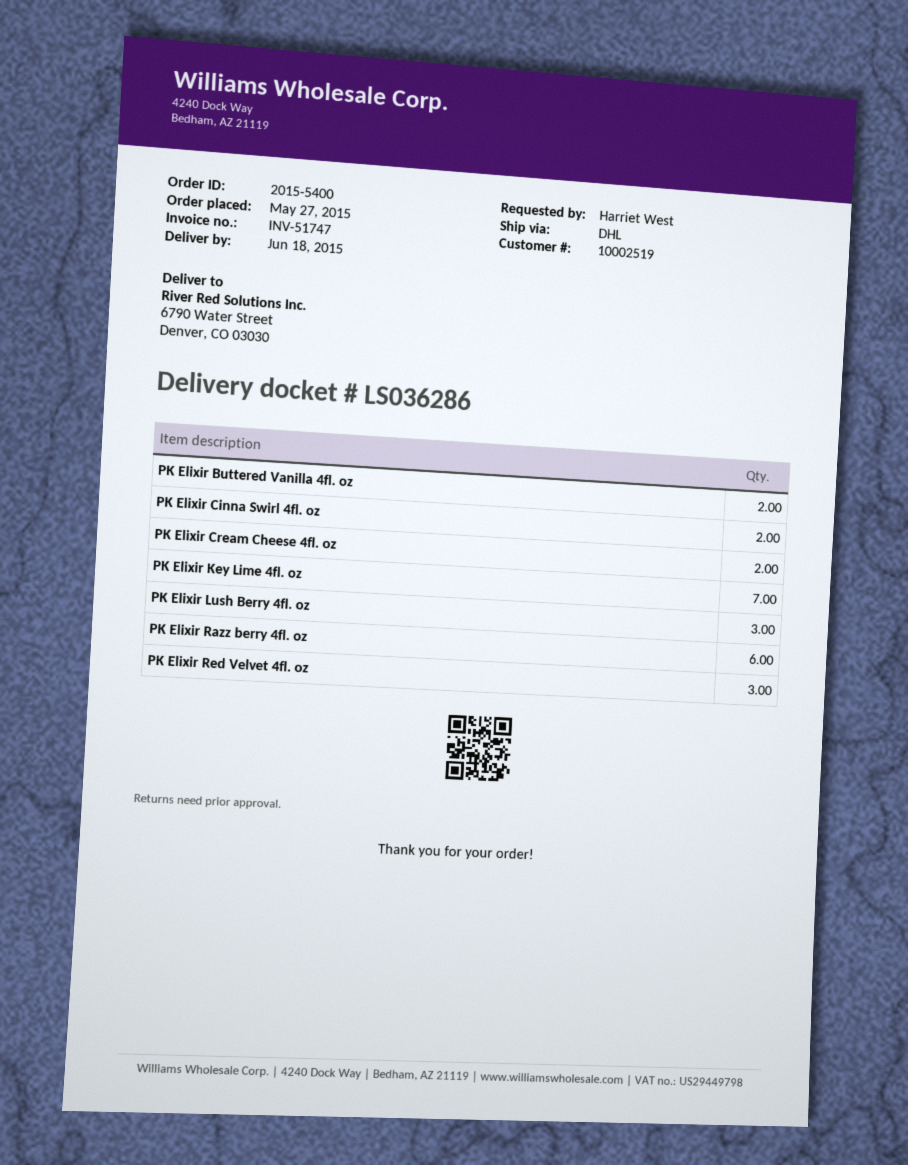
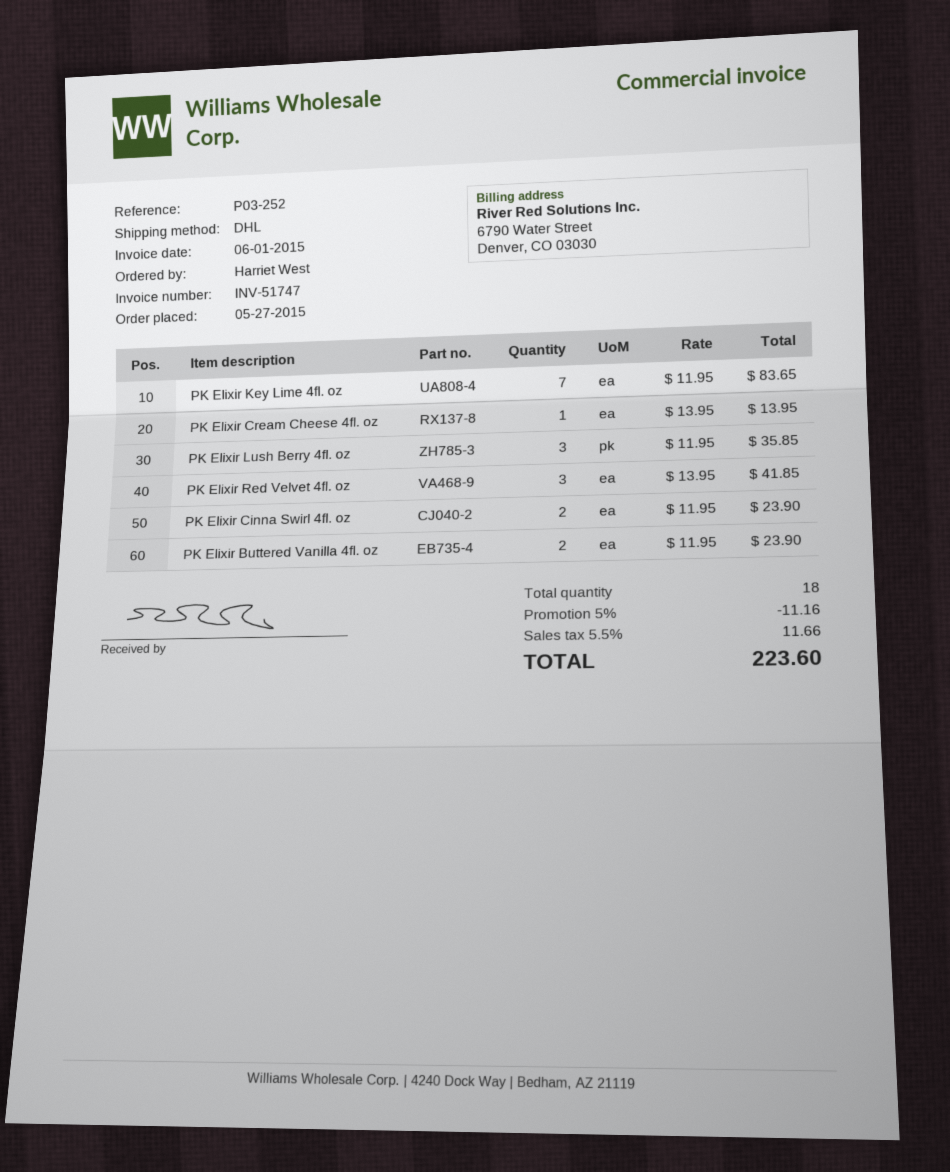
PK Elixir Cream Cheese 4fl. oz: 2 -> 1
PK Elixir Razz berry 4fl. oz: 6 -> none

